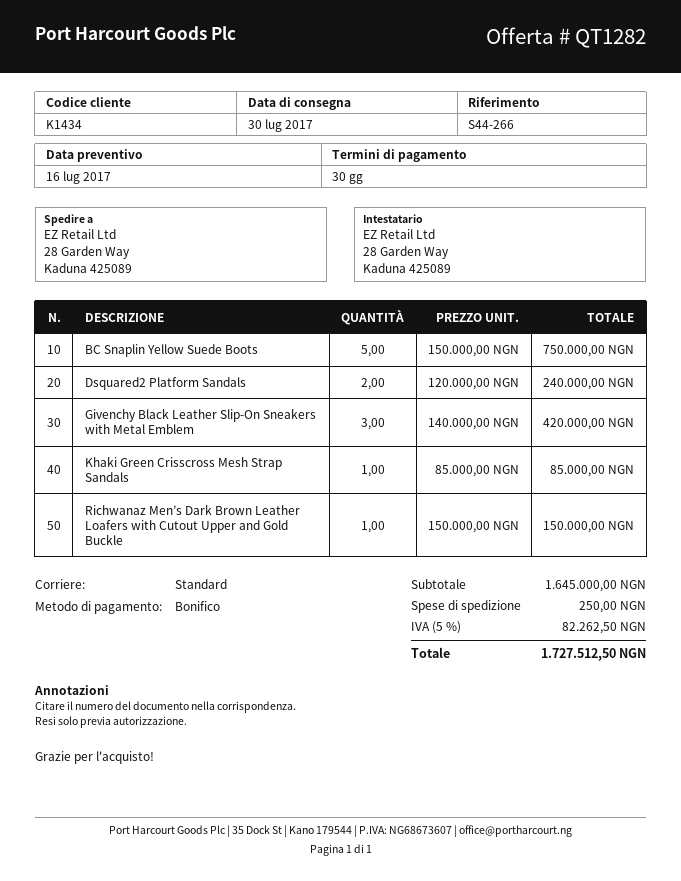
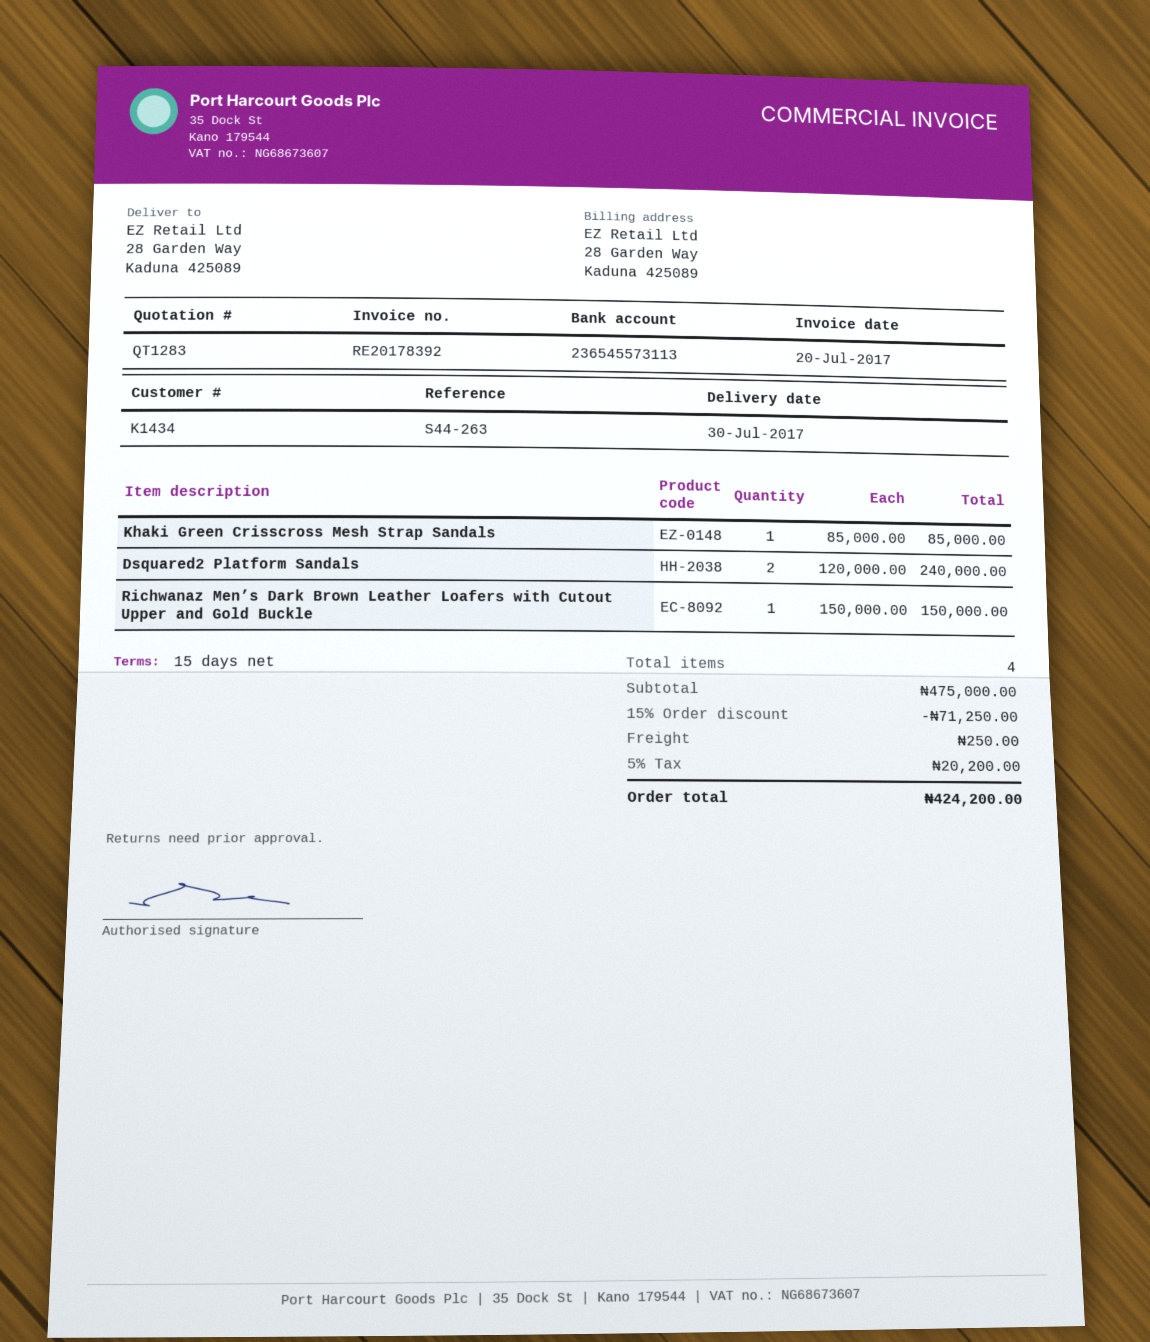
quote number: QT1282 -> QT1283
payment terms: 30 days -> 15 days
reference: S44-266 -> S44-263
BC Snaplin Yellow Suede Boots: 5 x 150000.00 = 750000.00 -> none
Givenchy Black Leather Slip-On Sneakers with Metal Emblem: 3 x 140000.00 = 420000.00 -> none
subtotal: 1645000.00 -> 475000.00
discount: none -> 15% = 71250.00
tax: 5% = 82262.50 -> 5% = 20200.00
total: 1727512.50 -> 424200.00

